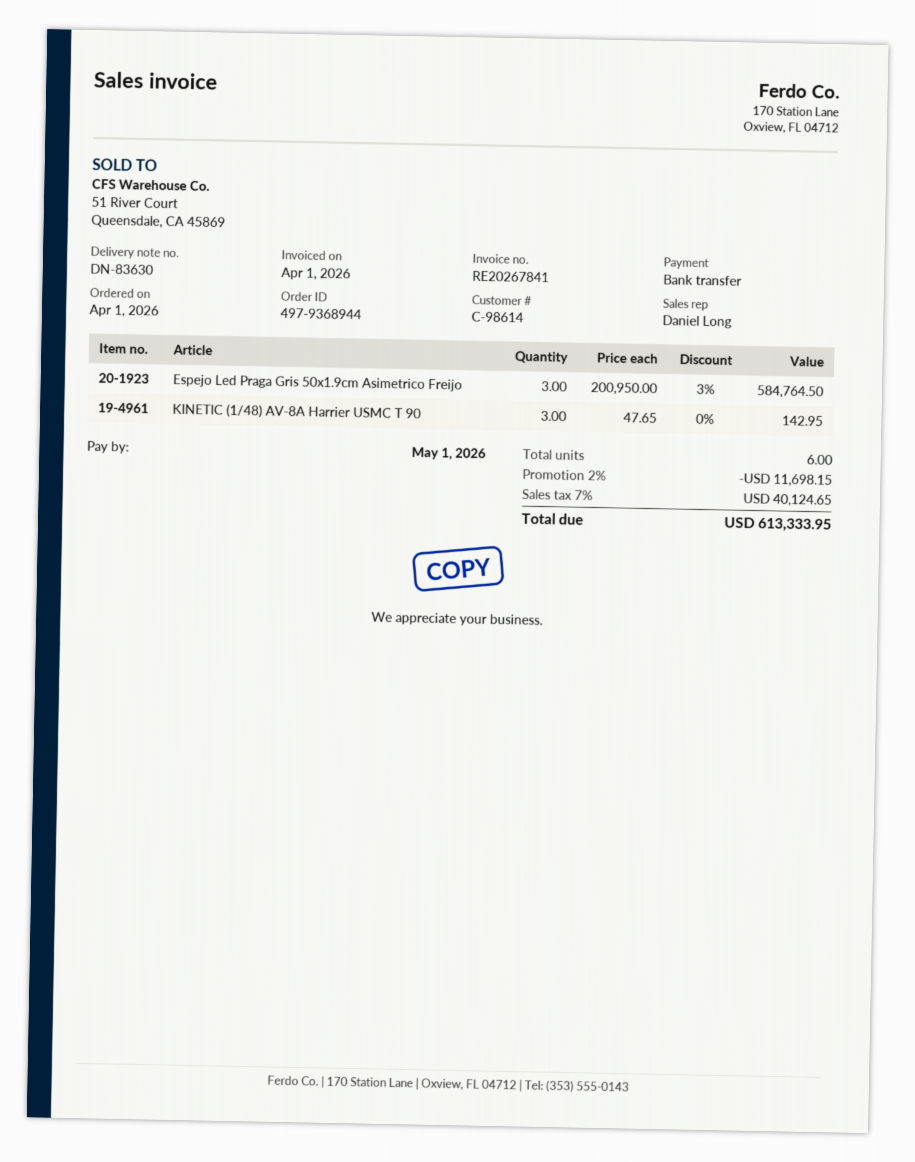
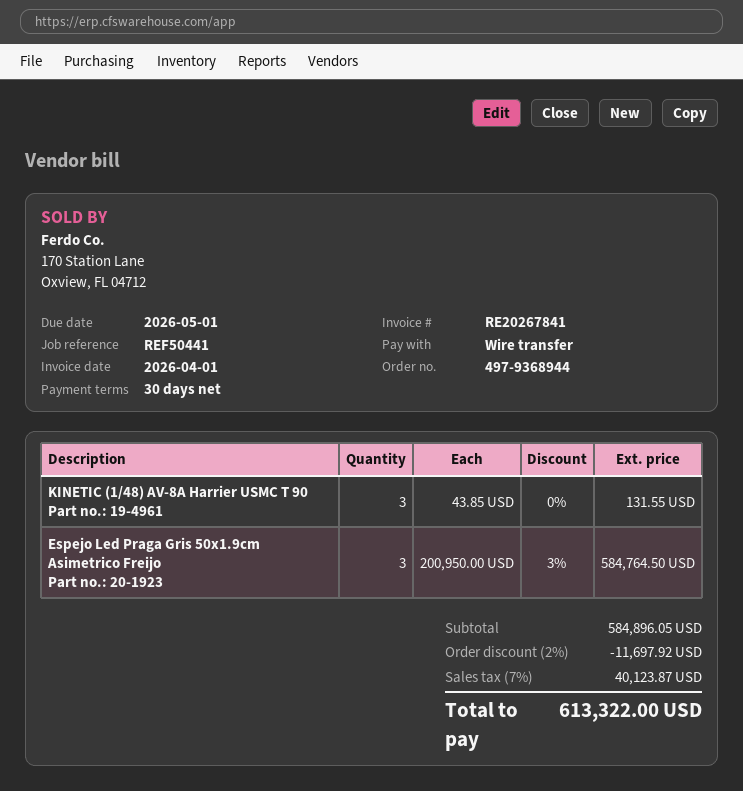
KINETIC (1/48) AV-8A Harrier USMC T 90: 3 x 47.65 = 142.95 -> 3 x 43.85 = 131.55
discount: 2% = 11698.15 -> 2% = 11697.92
tax: 7% = 40124.65 -> 7% = 40123.87
total: 613333.95 -> 613322.00

